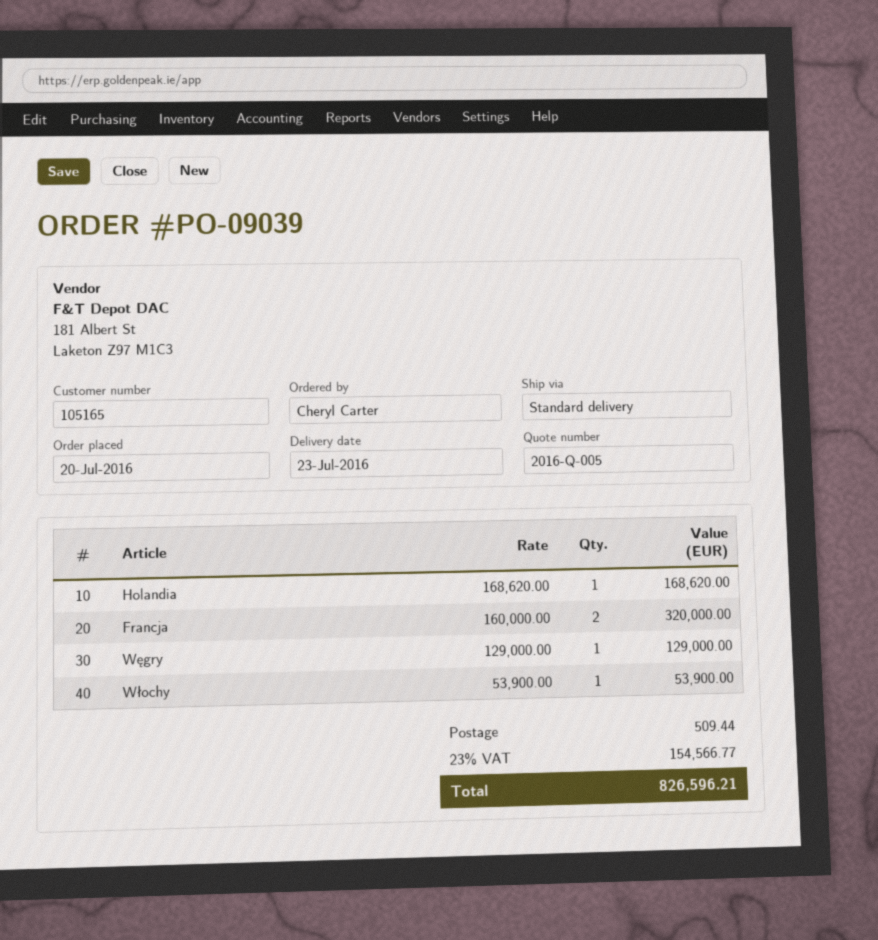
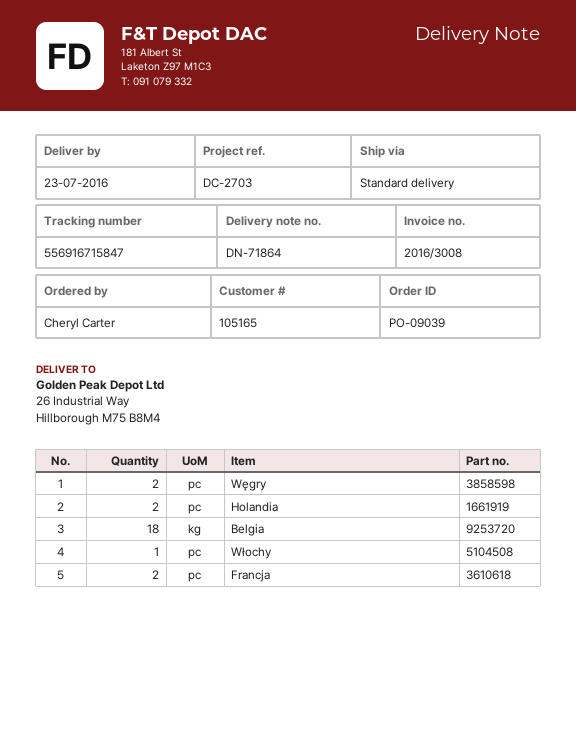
Holandia: 1 -> 2
Węgry: 1 -> 2
Belgia: none -> 18

